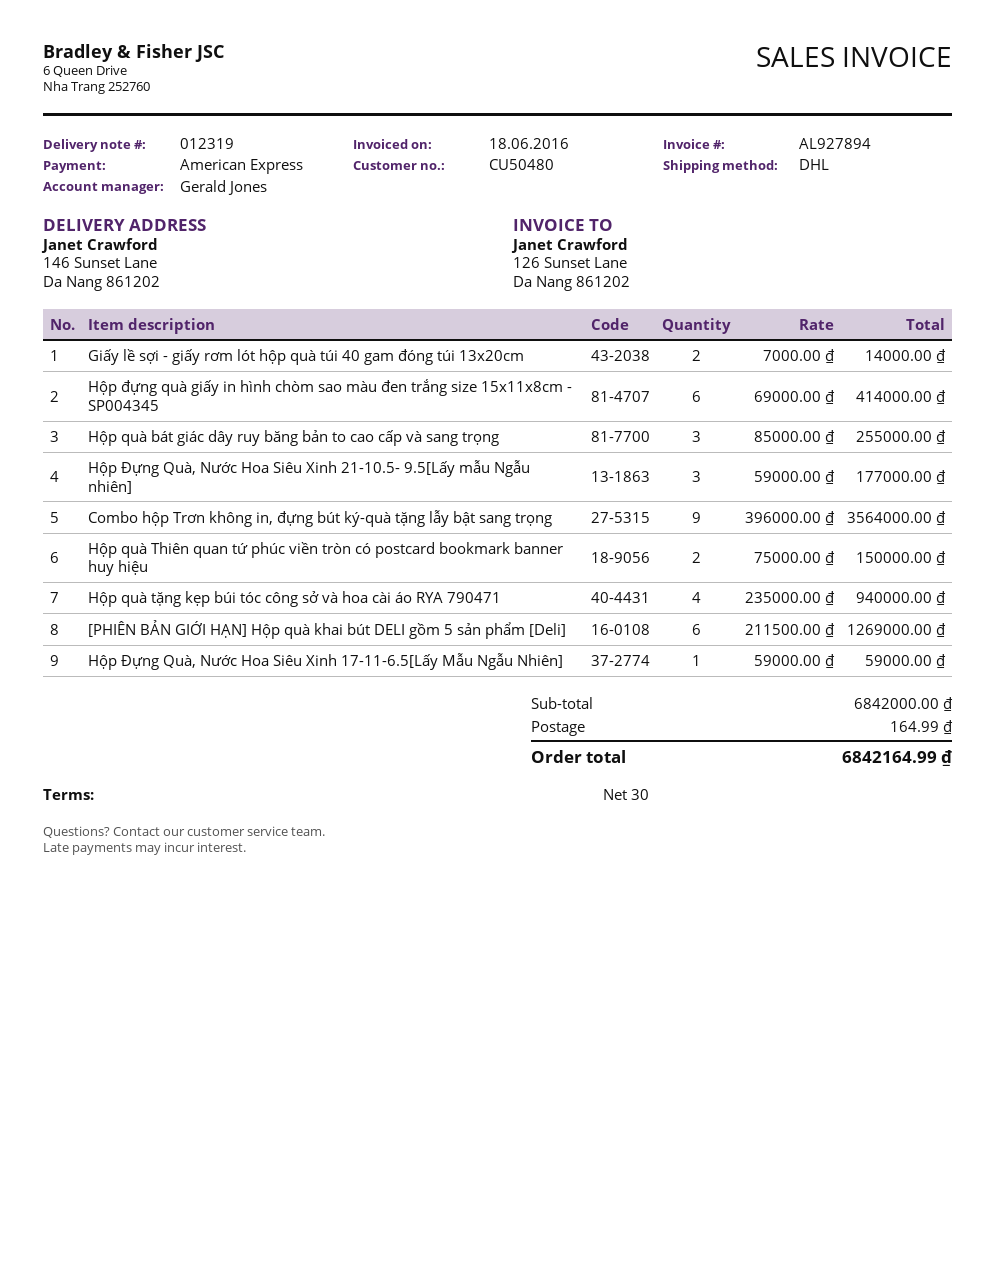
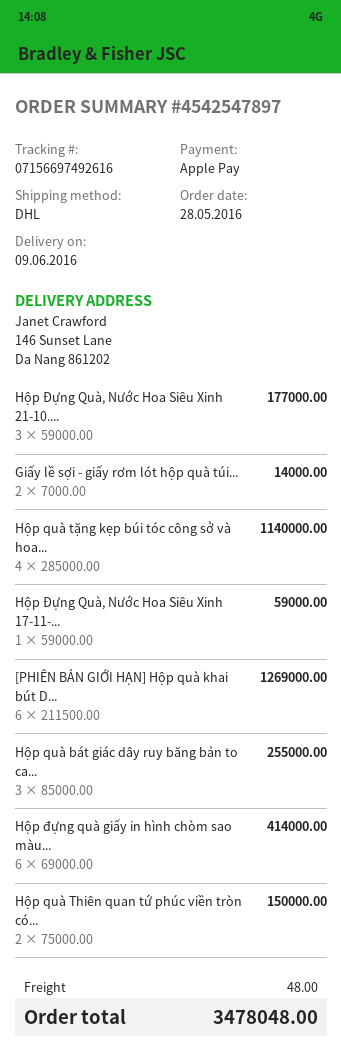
payment method: American Express -> Apple Pay
Combo hộp Trơn không in, đựng bút ký-quà tặng lẫy bật sang trọng: 9 x 396000.00 = 3564000.00 -> none
Hộp quà tặng kẹp búi tóc công sở và hoa cài áo RYA 790471: 4 x 235000.00 = 940000.00 -> 4 x 285000.00 = 1140000.00
shipping: 164.99 -> 48.00
total: 6842164.99 -> 3478048.00

